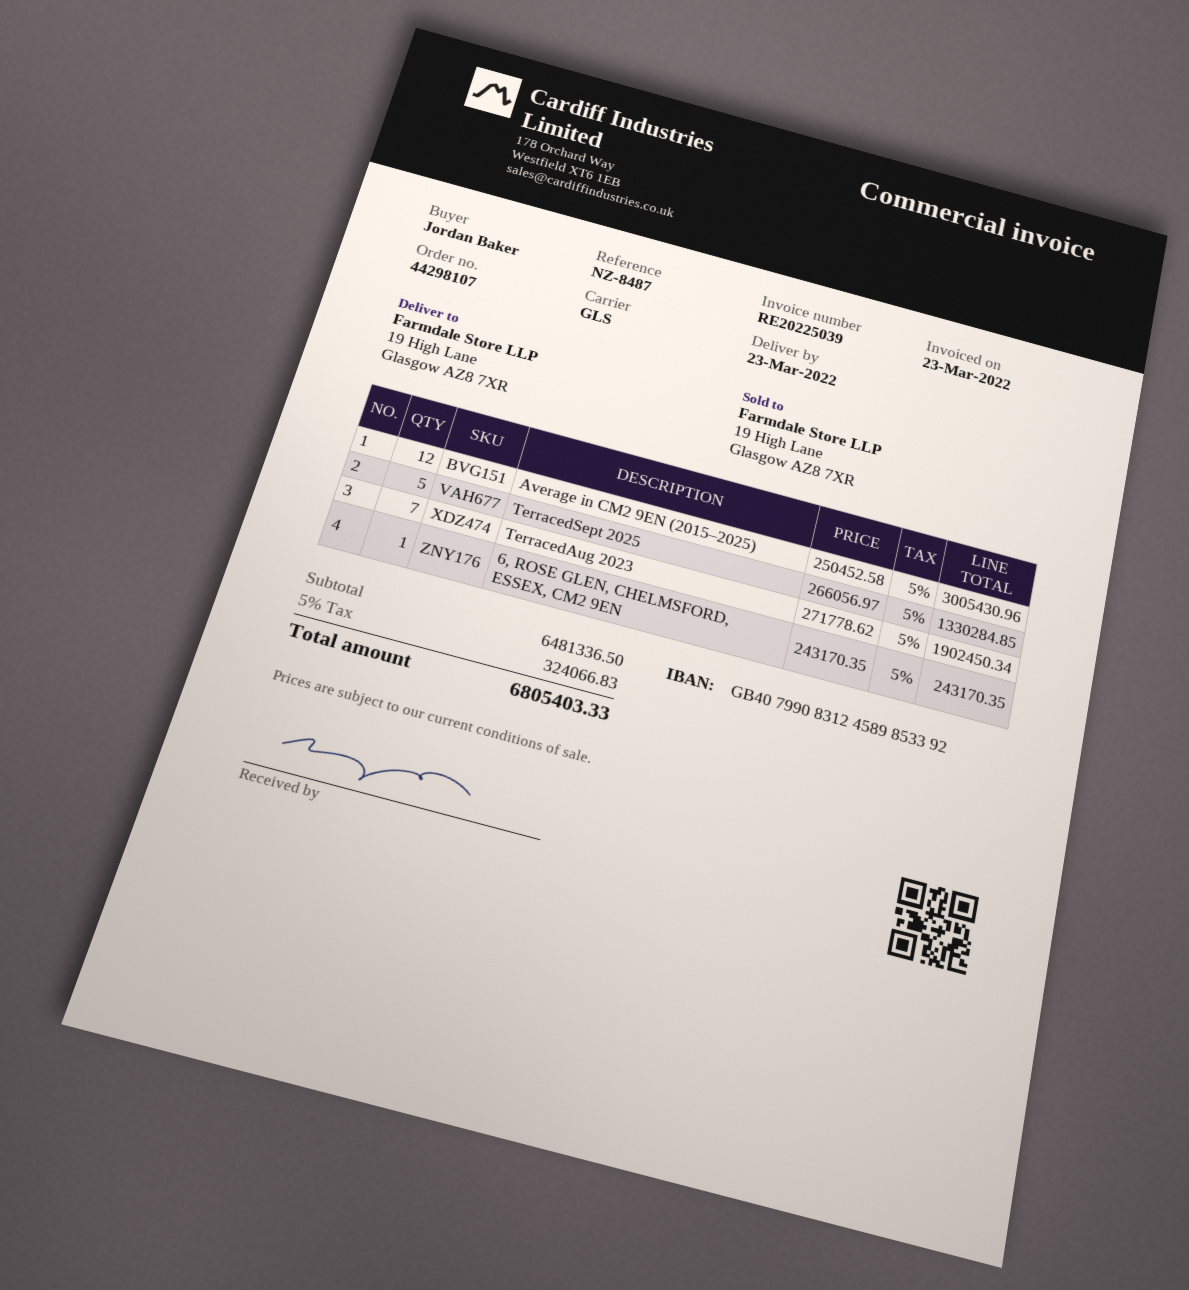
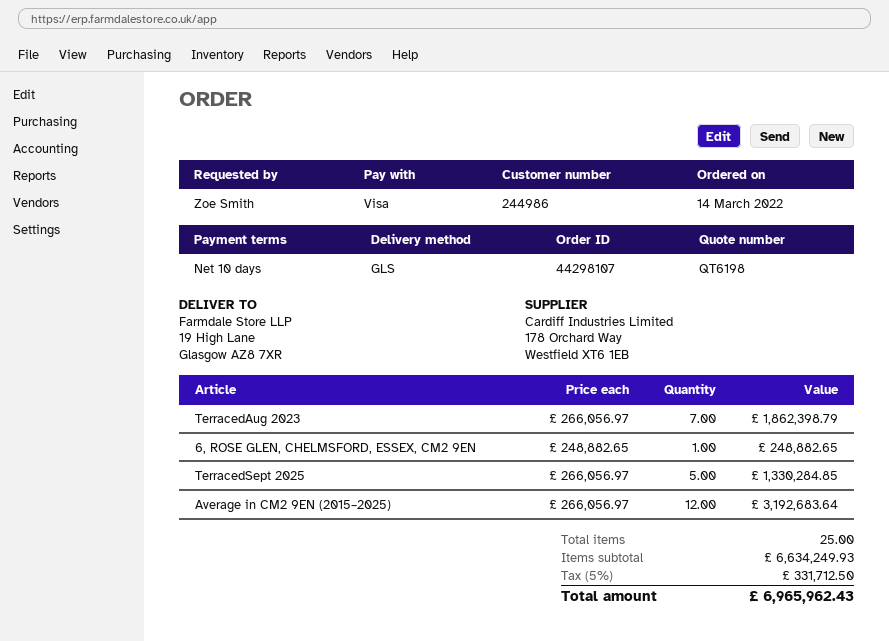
ordered by: Jordan Baker -> Zoe Smith
Average in CM2 9EN (2015–2025): 12 x 250452.58 = 3005430.96 -> 12 x 266056.97 = 3192683.64
TerracedAug 2023: 7 x 271778.62 = 1902450.34 -> 7 x 266056.97 = 1862398.79
6, ROSE GLEN, CHELMSFORD, ESSEX, CM2 9EN: 1 x 243170.35 = 243170.35 -> 1 x 248882.65 = 248882.65
subtotal: 6481336.50 -> 6634249.93
tax: 5% = 324066.83 -> 5% = 331712.50
total: 6805403.33 -> 6965962.43

